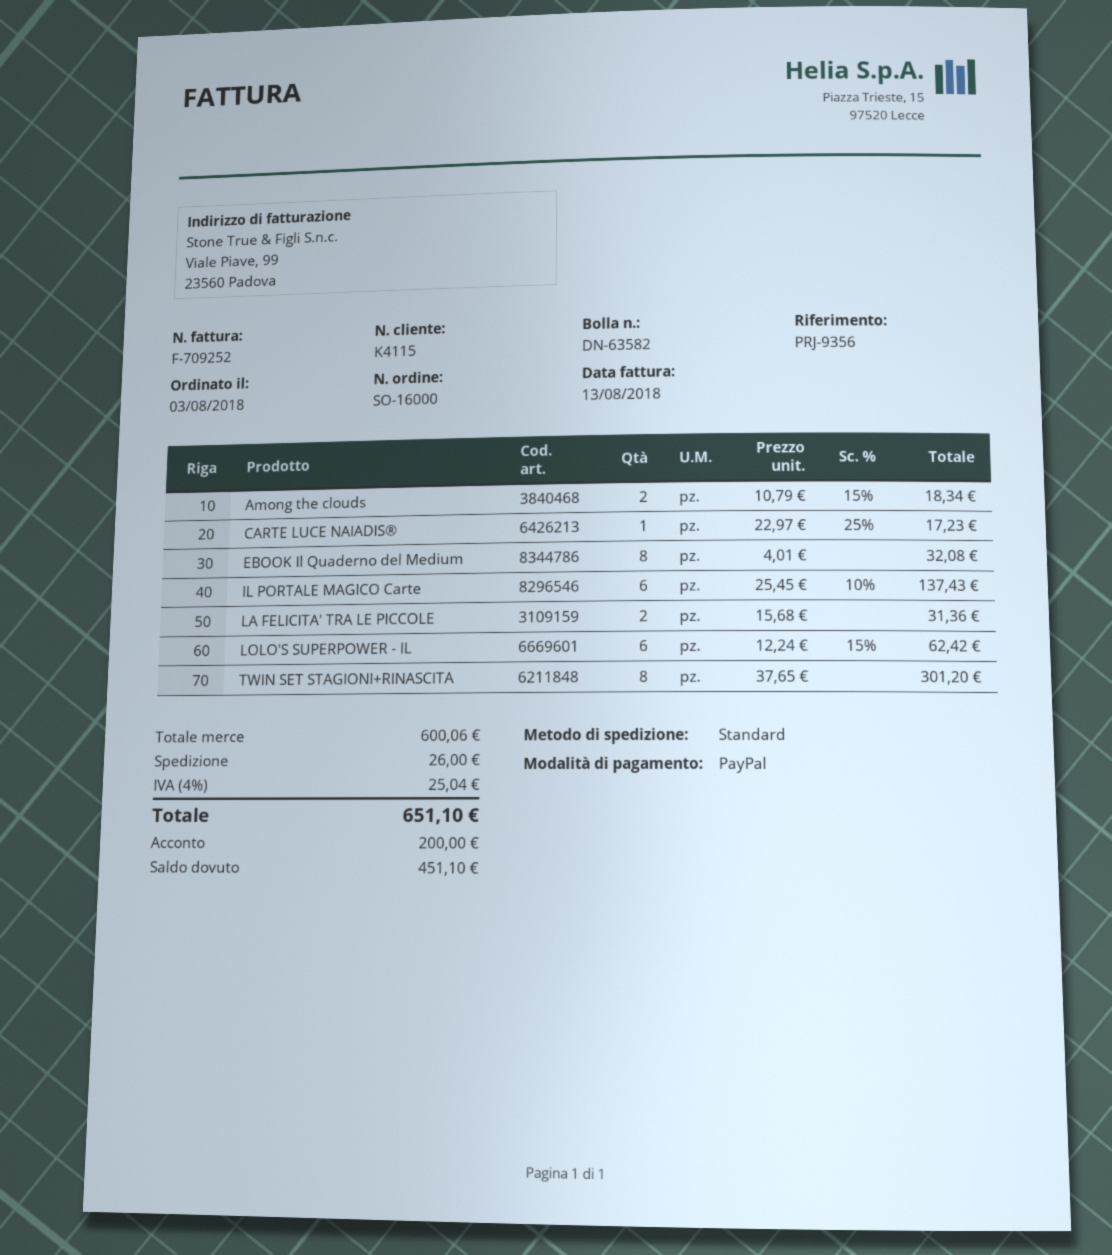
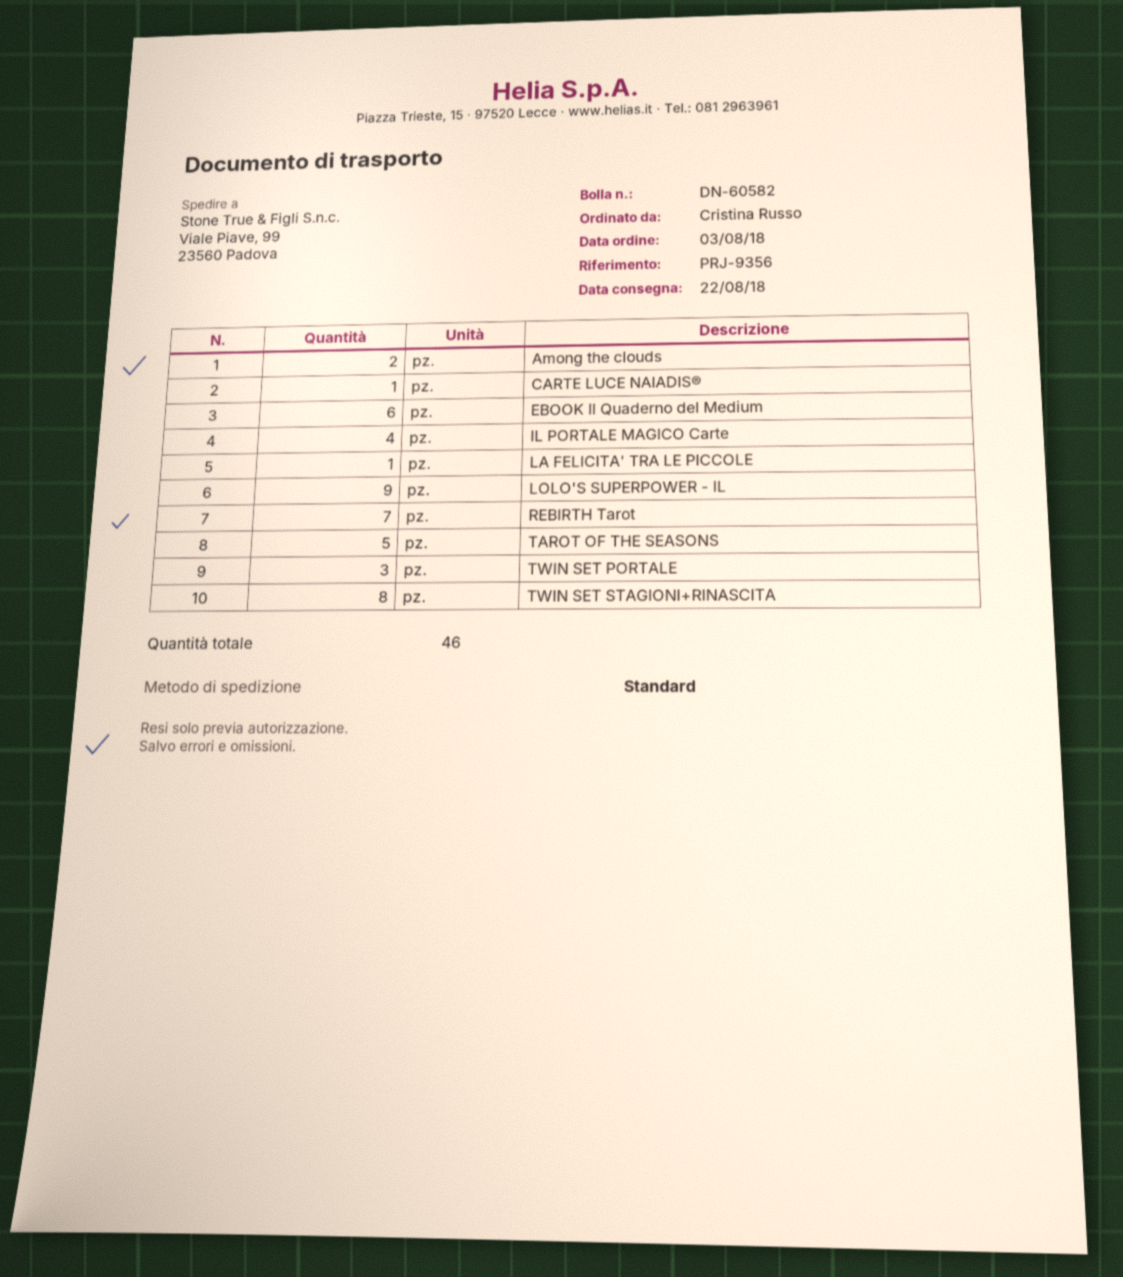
delivery note number: DN-63582 -> DN-60582
EBOOK Il Quaderno del Medium: 8 -> 6
IL PORTALE MAGICO Carte: 6 -> 4
LA FELICITA' TRA LE PICCOLE: 2 -> 1
LOLO'S SUPERPOWER - IL: 6 -> 9
REBIRTH Tarot: none -> 7
TAROT OF THE SEASONS: none -> 5
TWIN SET PORTALE: none -> 3

